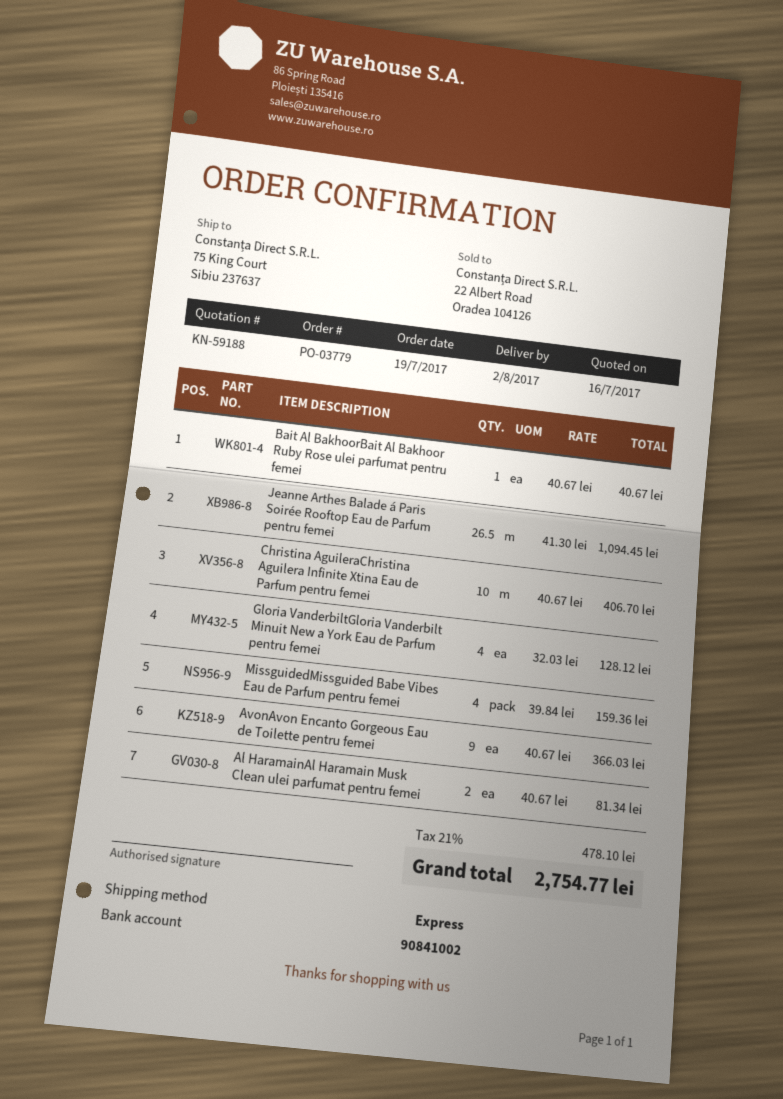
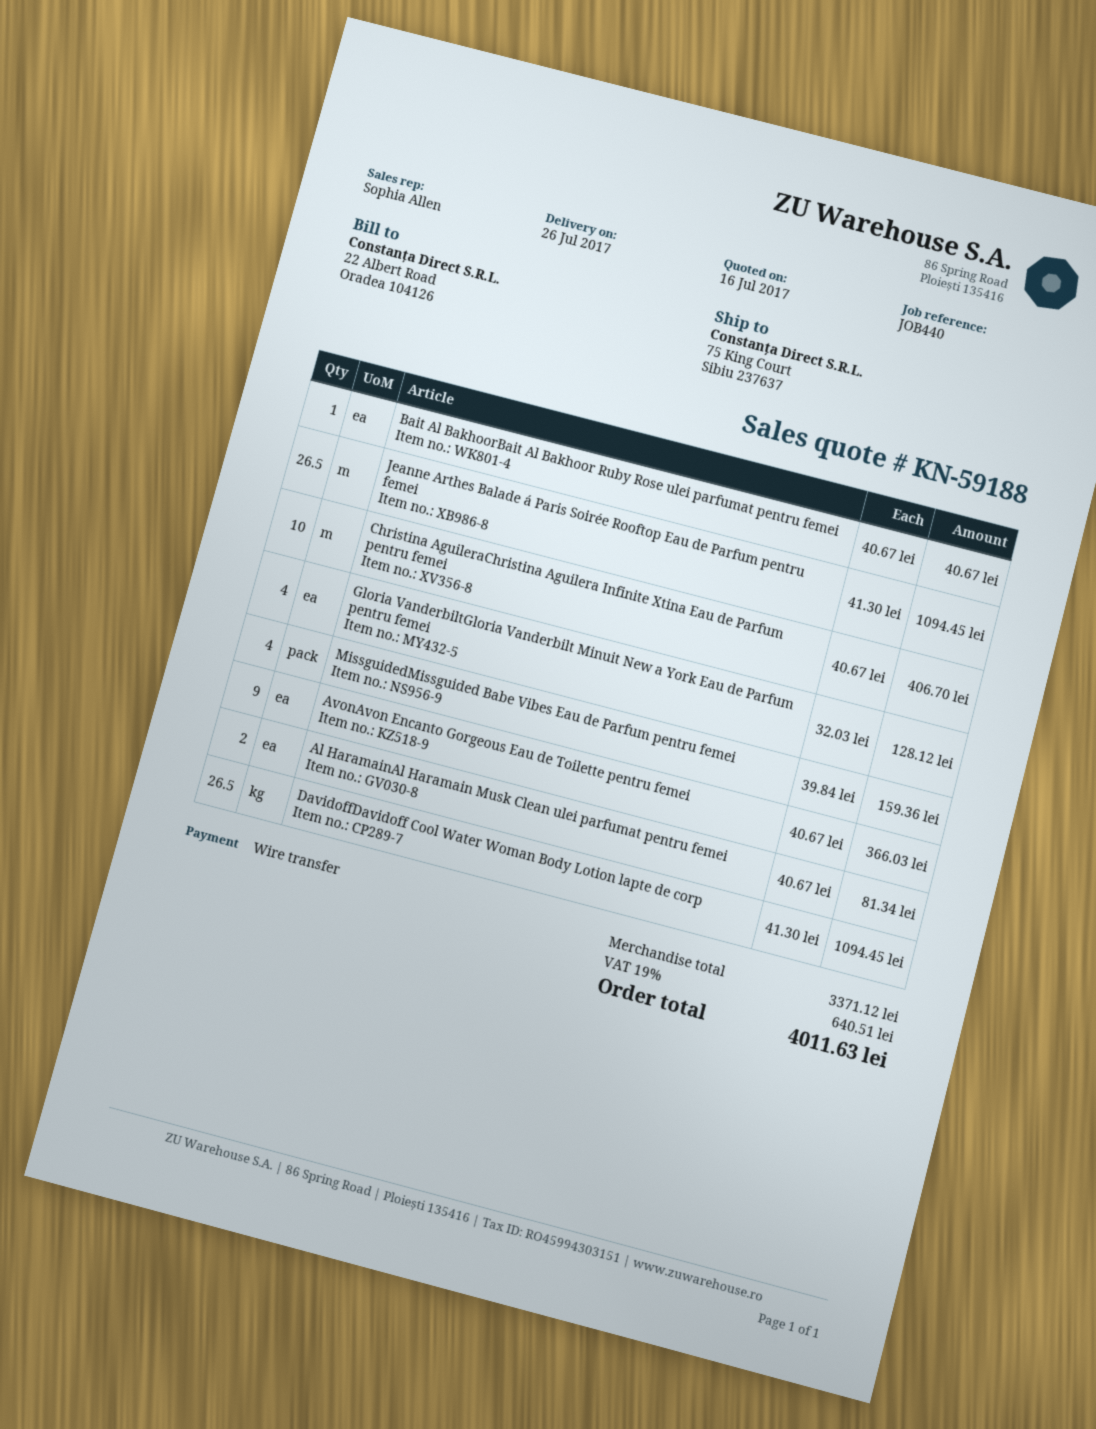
delivery date: 2017-08-02 -> 2017-07-26
DavidoffDavidoff Cool Water Woman Body Lotion lapte de corp: none -> 26.5 x 41.30 = 1094.45
tax: 21% = 478.10 -> 19% = 640.51
total: 2754.77 -> 4011.63

